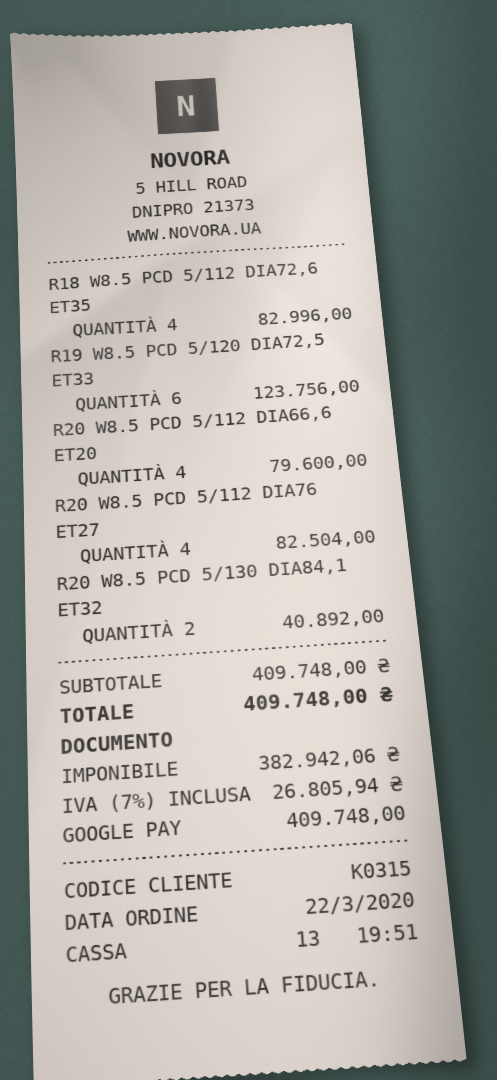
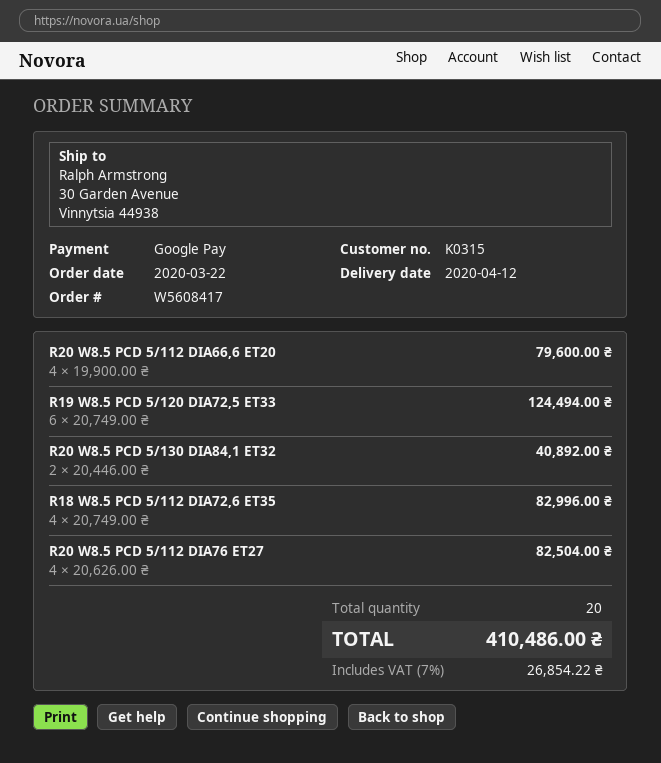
R19 W8.5 PCD 5/120 DIA72,5 ET33: 6 for 123756.00 -> 6 for 124494.00
tax: 7% = 26805.94 -> 7% = 26854.22
total: 409748.00 -> 410486.00

